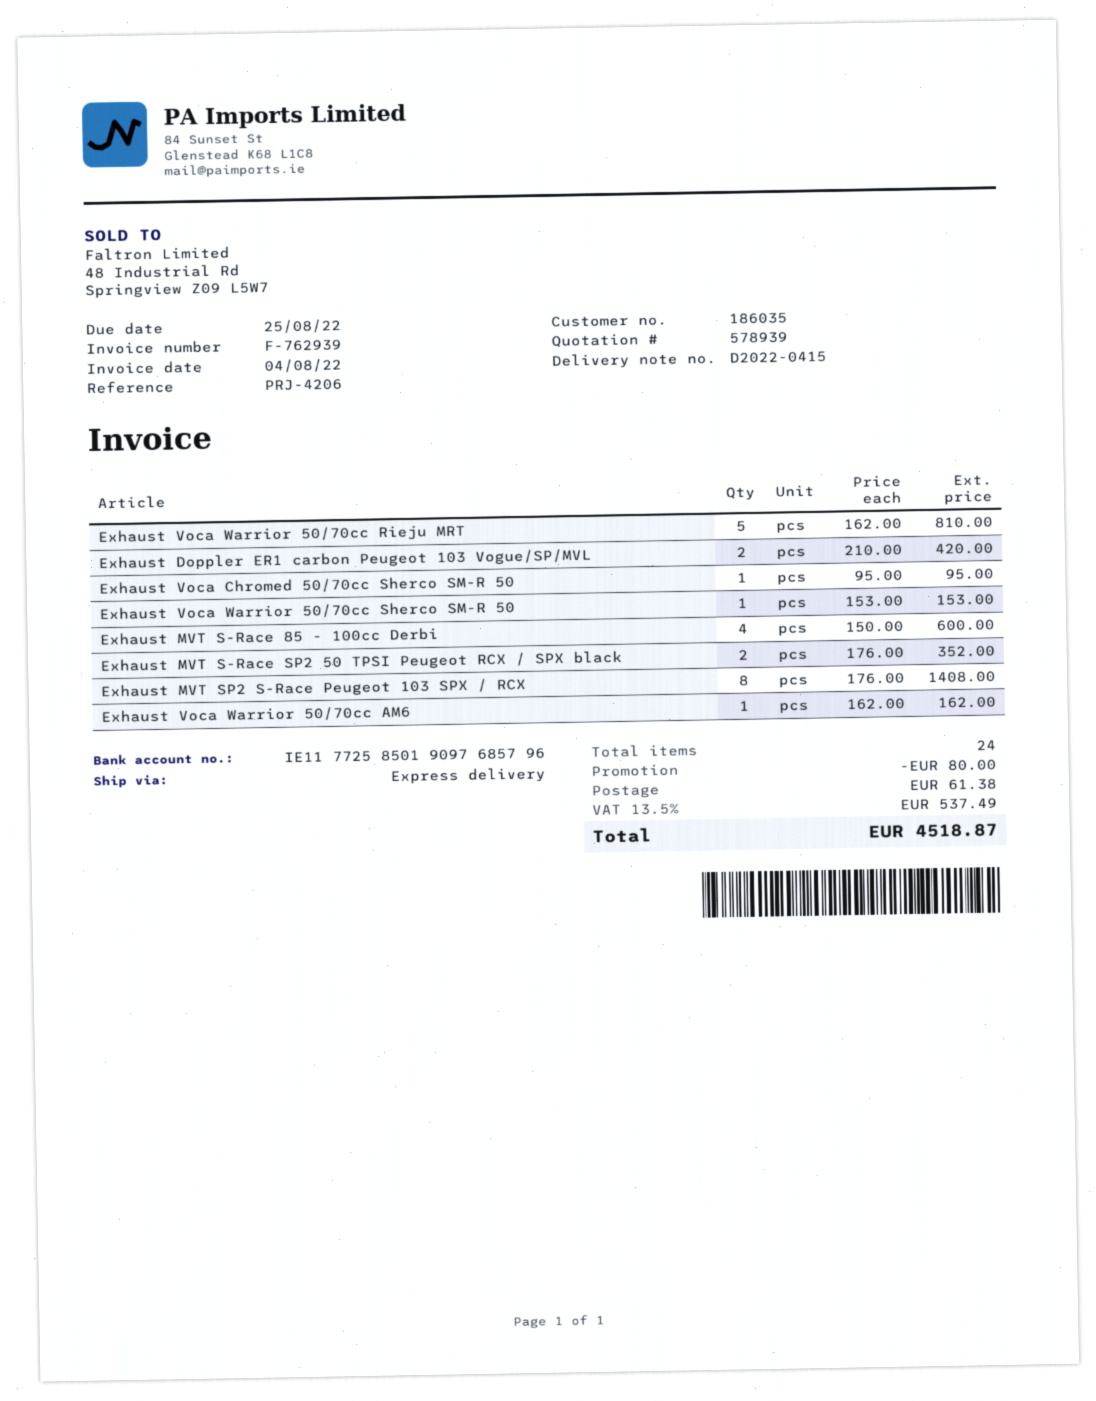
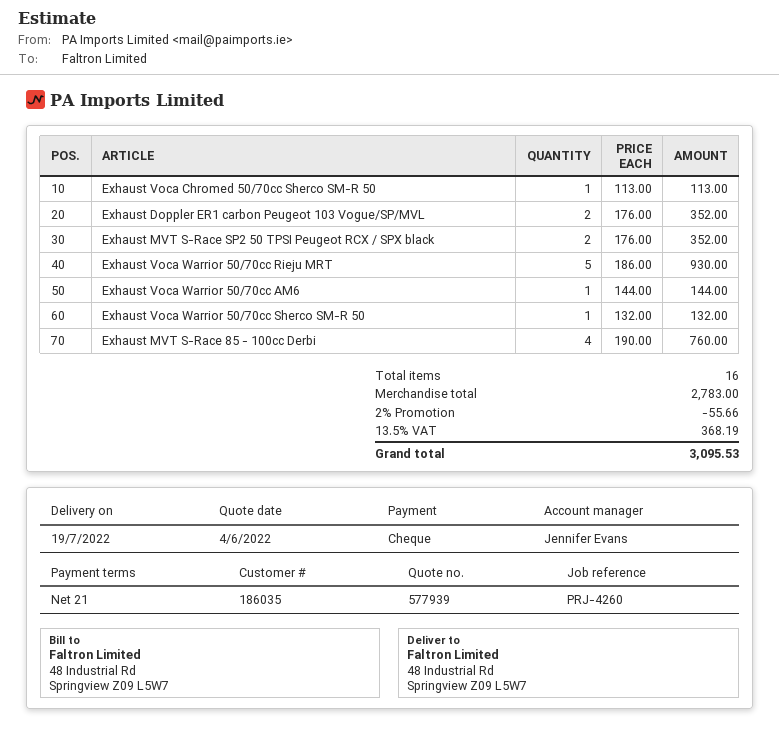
quote number: 578939 -> 577939
reference: PRJ-4206 -> PRJ-4260
Exhaust Voca Warrior 50/70cc Rieju MRT: 5 x 162.00 = 810.00 -> 5 x 186.00 = 930.00
Exhaust Doppler ER1 carbon Peugeot 103 Vogue/SP/MVL: 2 x 210.00 = 420.00 -> 2 x 176.00 = 352.00
Exhaust Voca Chromed 50/70cc Sherco SM-R 50: 1 x 95.00 = 95.00 -> 1 x 113.00 = 113.00
Exhaust Voca Warrior 50/70cc Sherco SM-R 50: 1 x 153.00 = 153.00 -> 1 x 132.00 = 132.00
Exhaust MVT S-Race 85 - 100cc Derbi: 4 x 150.00 = 600.00 -> 4 x 190.00 = 760.00
Exhaust MVT SP2 S-Race Peugeot 103 SPX / RCX: 8 x 176.00 = 1408.00 -> none
Exhaust Voca Warrior 50/70cc AM6: 1 x 162.00 = 162.00 -> 1 x 144.00 = 144.00
total quantity: 24 -> 16
discount: 80.00 -> 55.66
shipping: 61.38 -> none
tax: 13.5% = 537.49 -> 13.5% = 368.19
total: 4518.87 -> 3095.53

